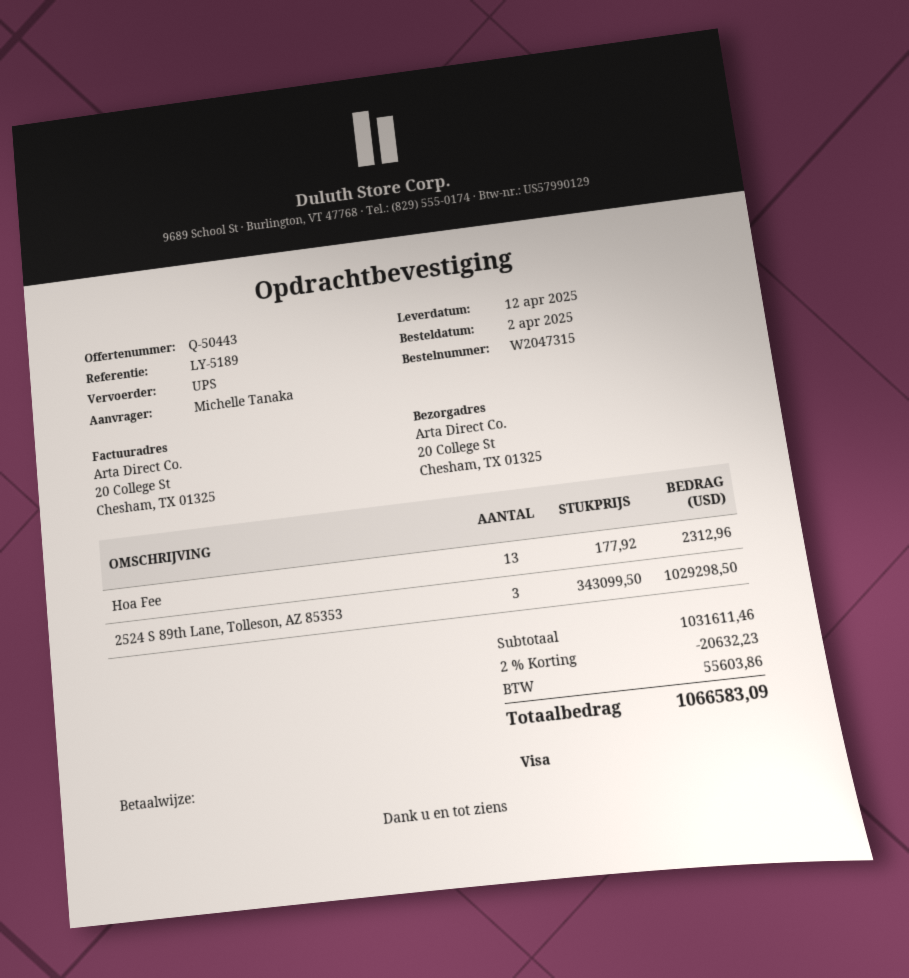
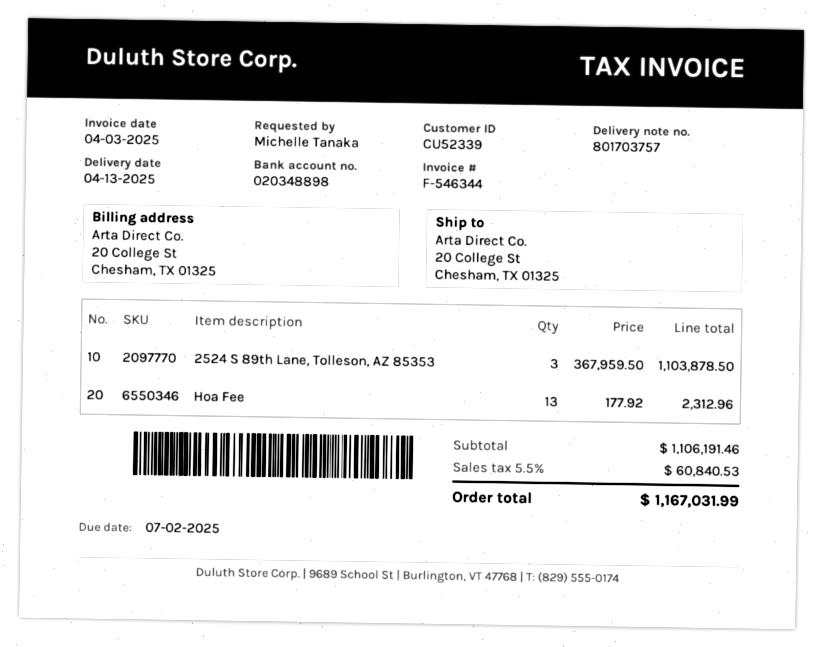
delivery date: 2025-04-12 -> 2025-04-13
2524 S 89th Lane, Tolleson, AZ 85353: 3 x 343099.50 = 1029298.50 -> 3 x 367959.50 = 1103878.50
subtotal: 1031611.46 -> 1106191.46
discount: 2% = 20632.23 -> none
tax: 55603.86 -> 60840.53
total: 1066583.09 -> 1167031.99

